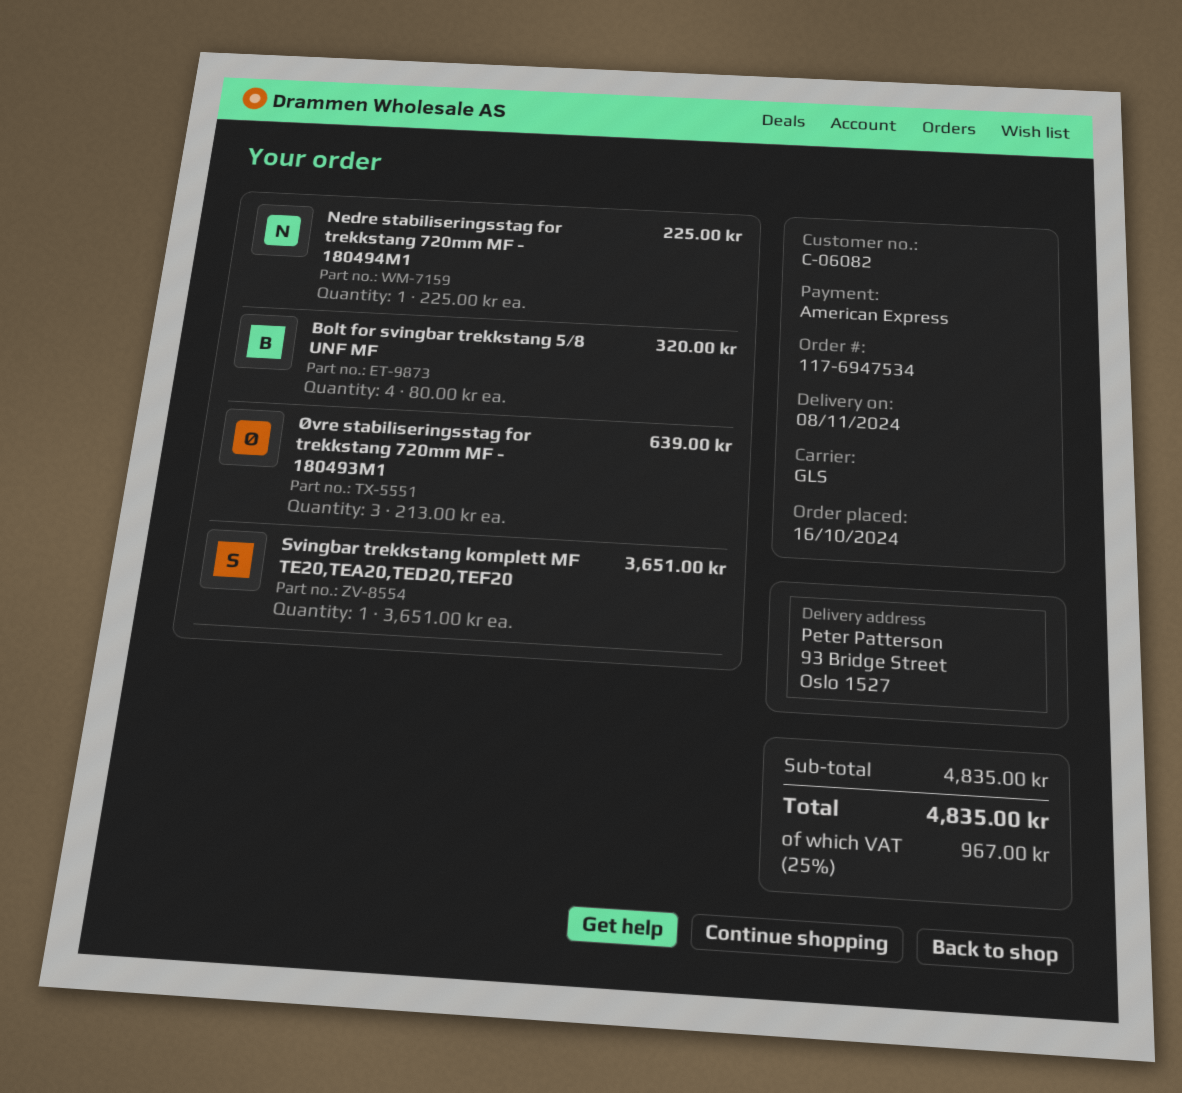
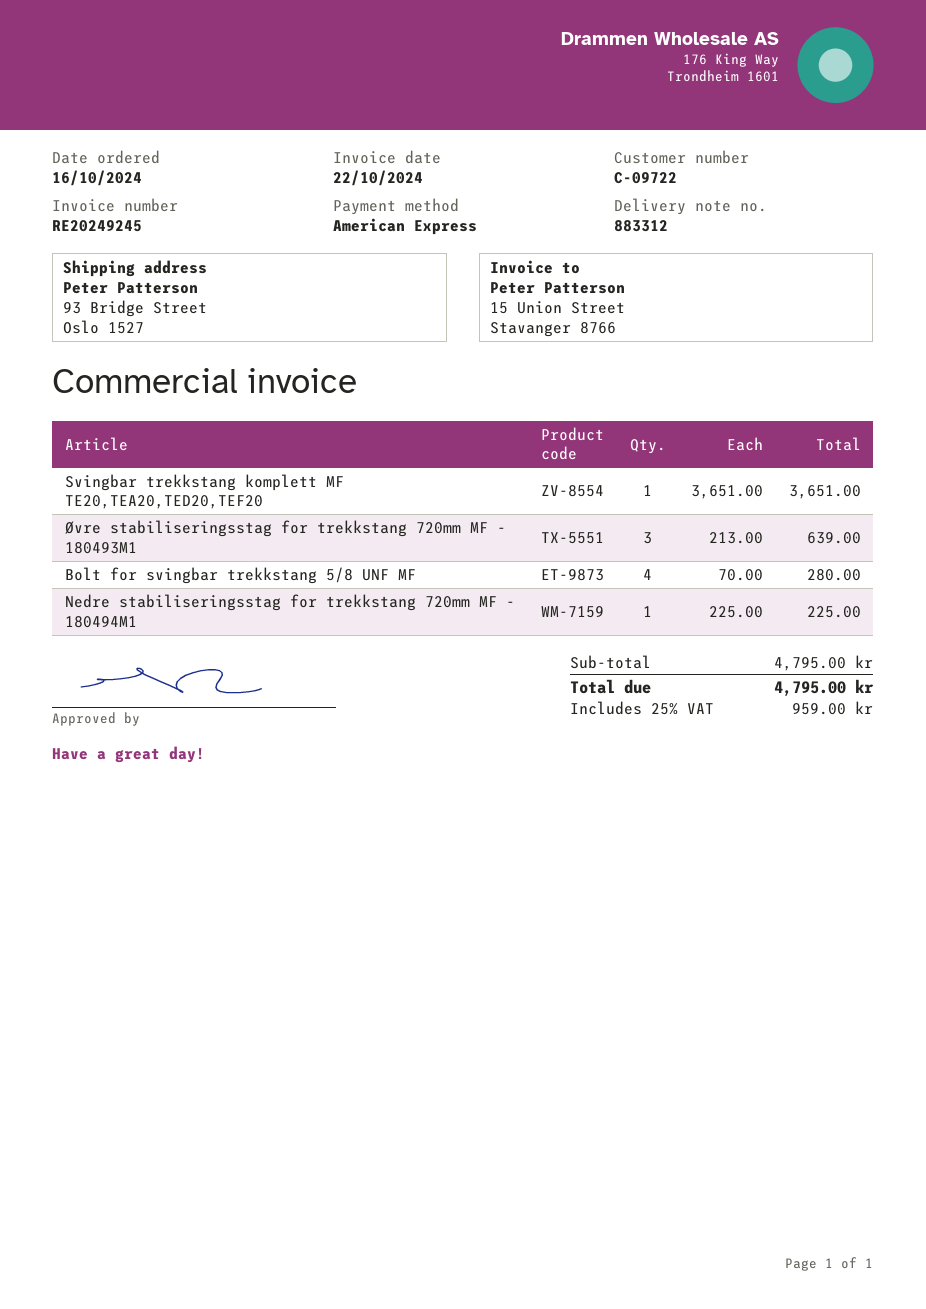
customer number: C-06082 -> C-09722
Bolt for svingbar trekkstang 5/8 UNF MF: 4 x 80.00 = 320.00 -> 4 x 70.00 = 280.00
subtotal: 4835.00 -> 4795.00
tax: 25% = 967.00 -> 25% = 959.00
total: 4835.00 -> 4795.00

